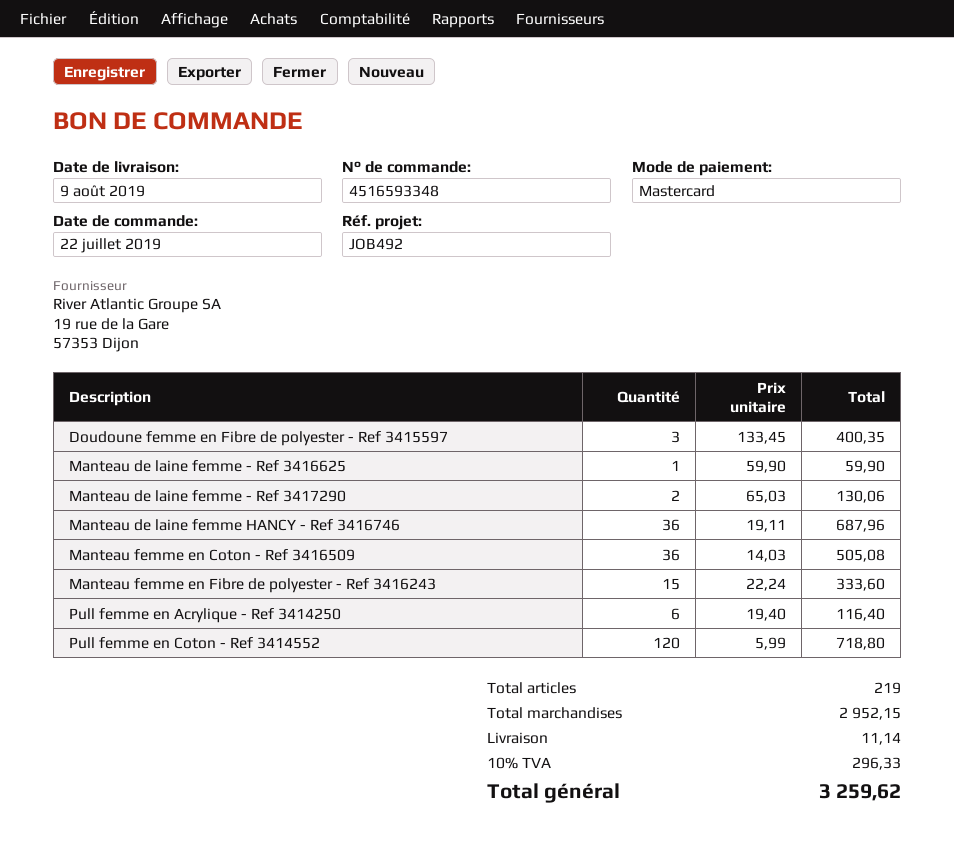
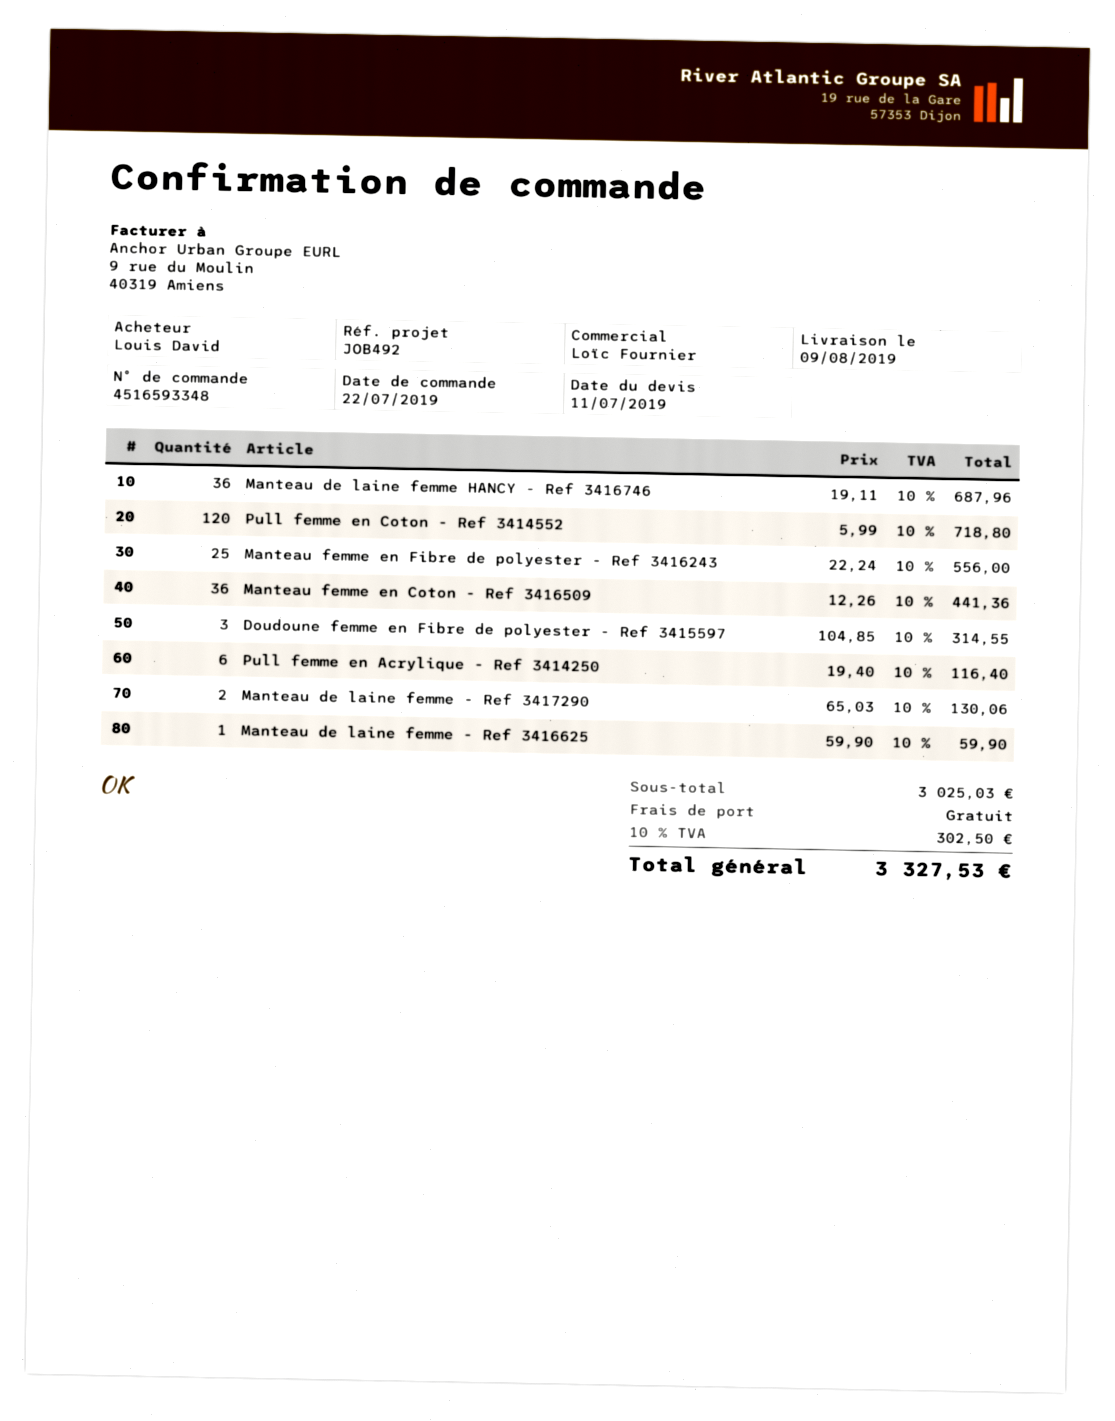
Doudoune femme en Fibre de polyester - Ref 3415597: 3 x 133.45 = 400.35 -> 3 x 104.85 = 314.55
Manteau femme en Coton - Ref 3416509: 36 x 14.03 = 505.08 -> 36 x 12.26 = 441.36
Manteau femme en Fibre de polyester - Ref 3416243: 15 x 22.24 = 333.60 -> 25 x 22.24 = 556.00
subtotal: 2952.15 -> 3025.03
shipping: 11.14 -> 0.00
tax: 10% = 296.33 -> 10% = 302.50
total: 3259.62 -> 3327.53

